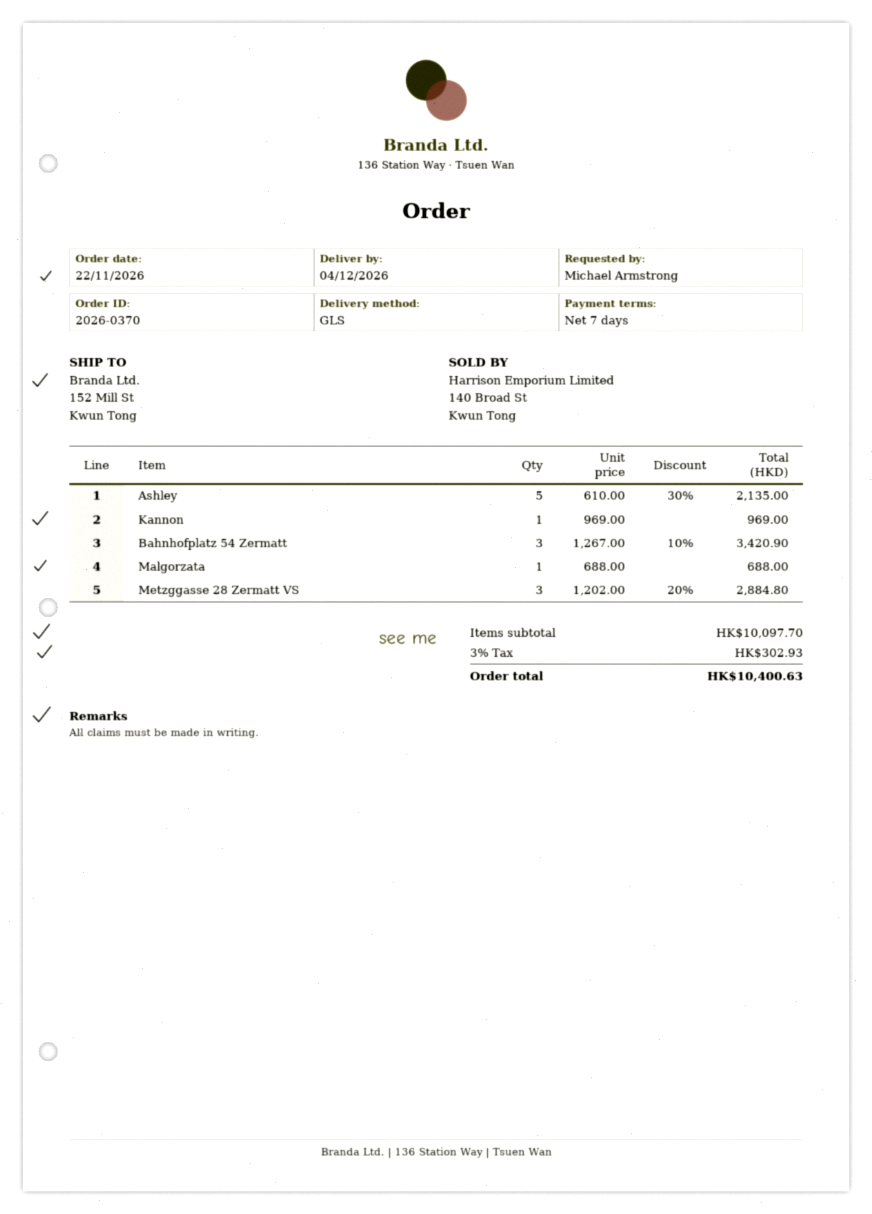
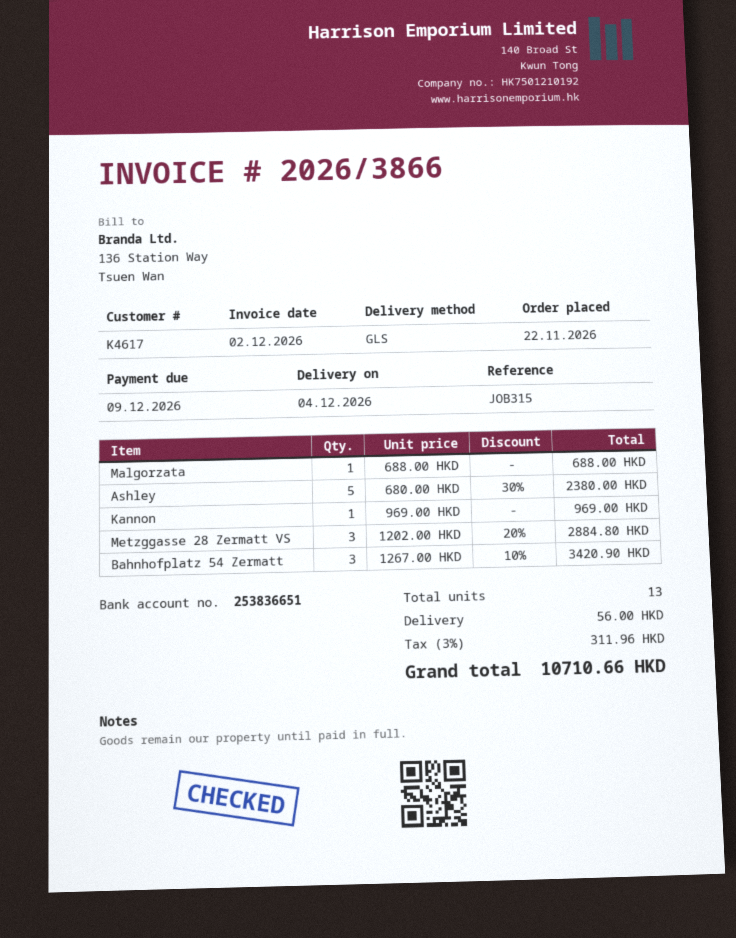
Ashley: 5 x 610.00 - 30% = 2135.00 -> 5 x 680.00 - 30% = 2380.00
shipping: none -> 56.00
tax: 3% = 302.93 -> 3% = 311.96
total: 10400.63 -> 10710.66

